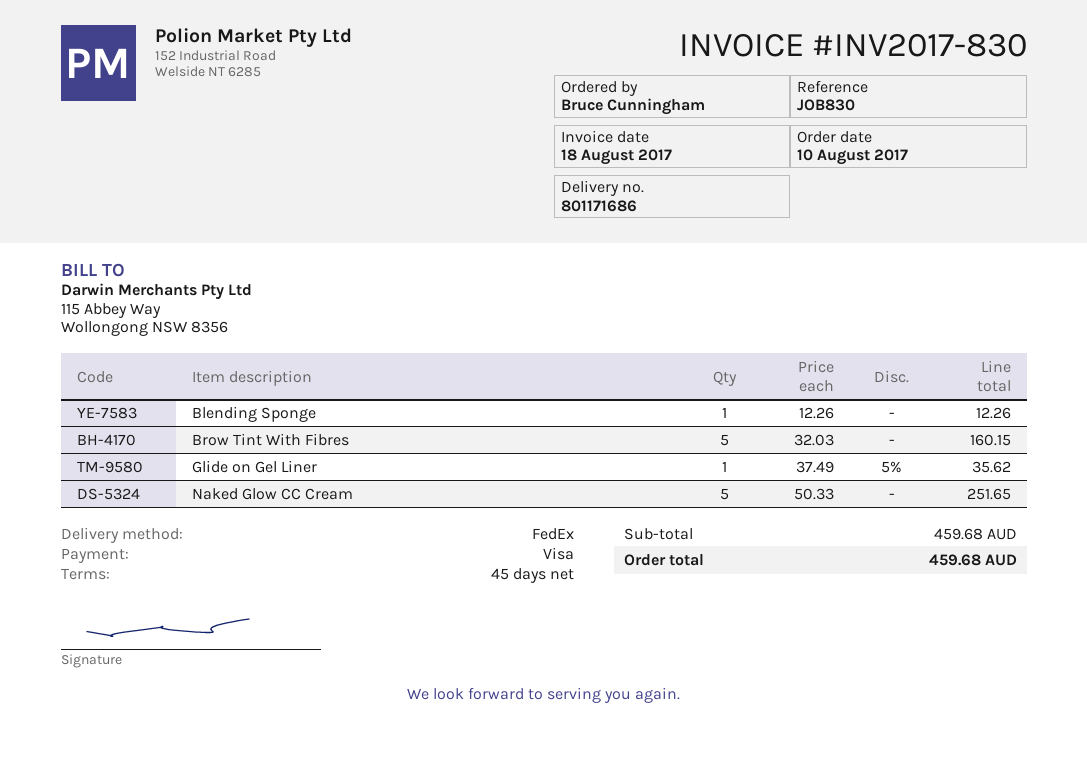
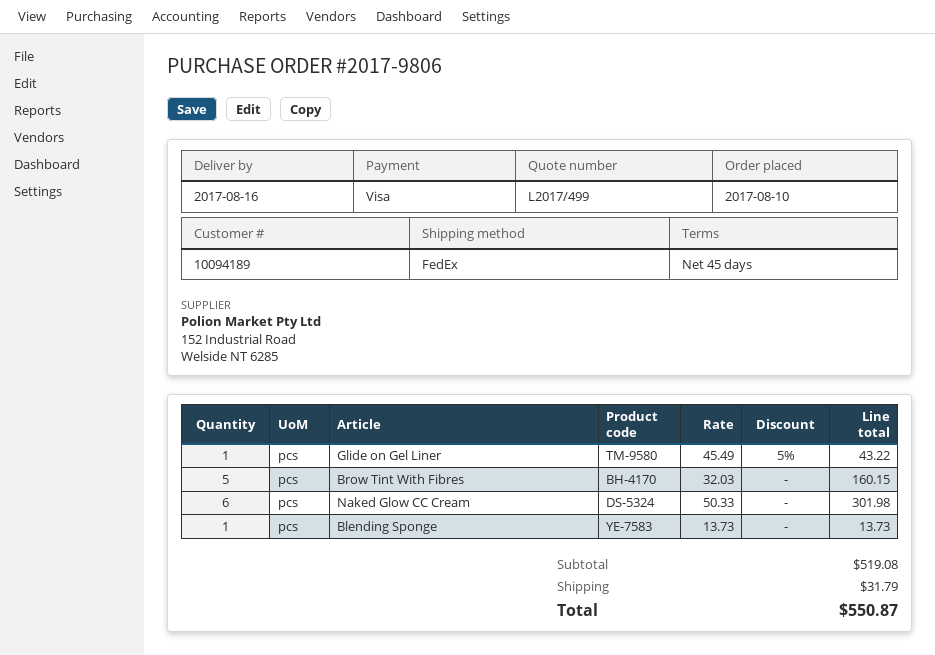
Blending Sponge: 1 x 12.26 = 12.26 -> 1 x 13.73 = 13.73
Glide on Gel Liner: 1 x 37.49 - 5% = 35.62 -> 1 x 45.49 - 5% = 43.22
Naked Glow CC Cream: 5 x 50.33 = 251.65 -> 6 x 50.33 = 301.98
subtotal: 459.68 -> 519.08
shipping: none -> 31.79
total: 459.68 -> 550.87

